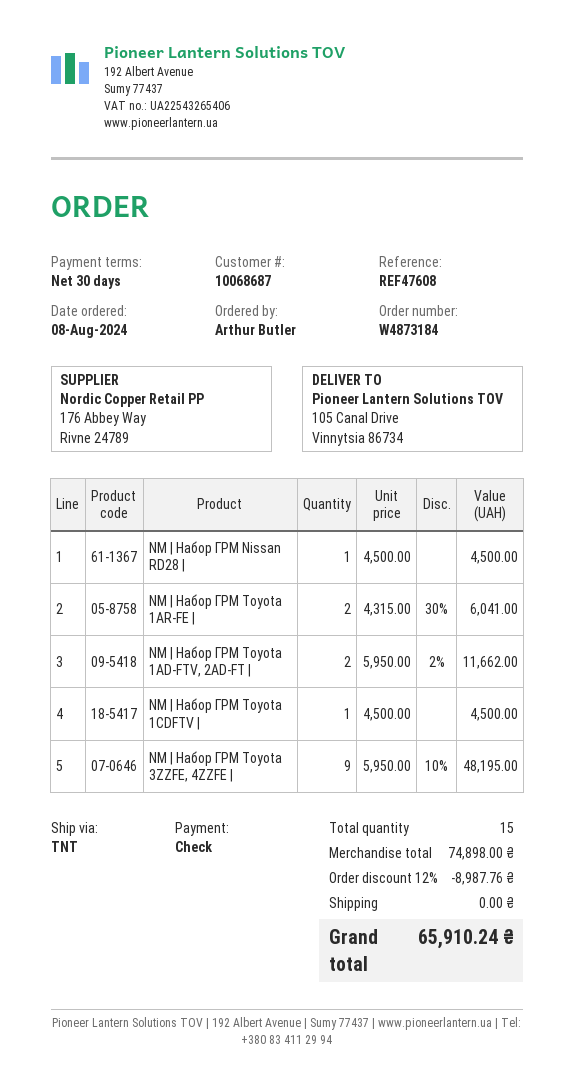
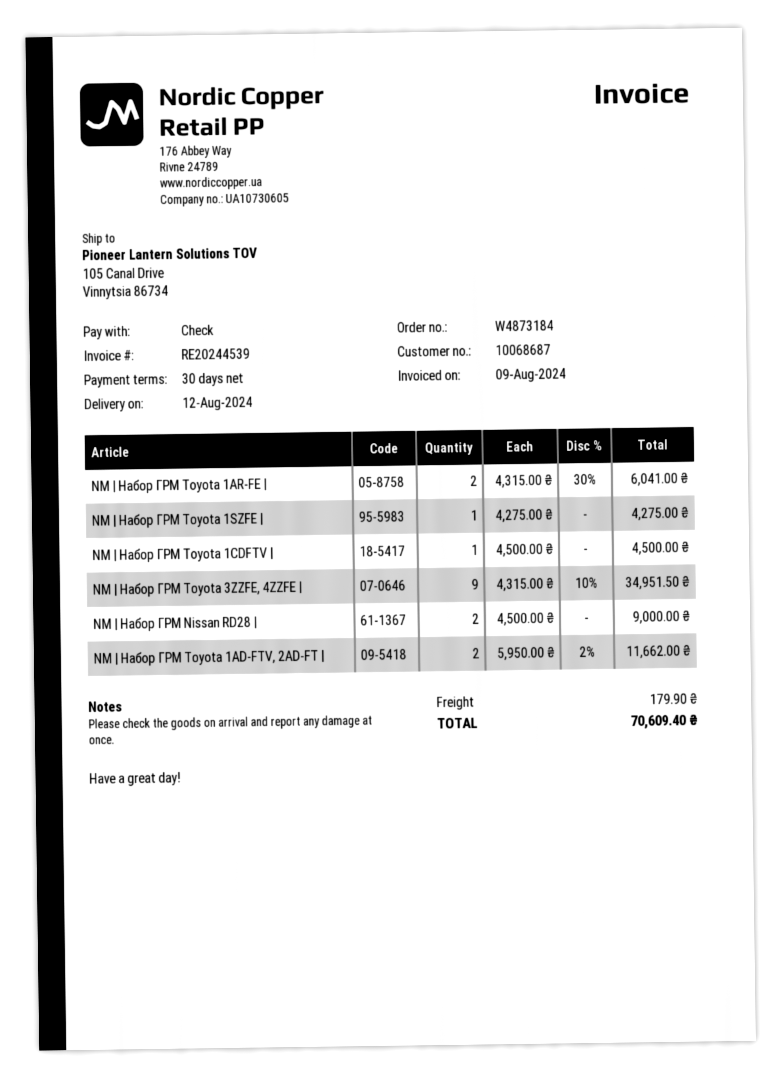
NM | Набор ГРМ Nissan RD28 |: 1 x 4500.00 = 4500.00 -> 2 x 4500.00 = 9000.00
NM | Набор ГРМ Toyota 3ZZFE, 4ZZFE |: 9 x 5950.00 - 10% = 48195.00 -> 9 x 4315.00 - 10% = 34951.50
NM | Набор ГРМ Toyota 1SZFE |: none -> 1 x 4275.00 = 4275.00
discount: 12% = 8987.76 -> none
shipping: 0.00 -> 179.90
total: 65910.24 -> 70609.40

